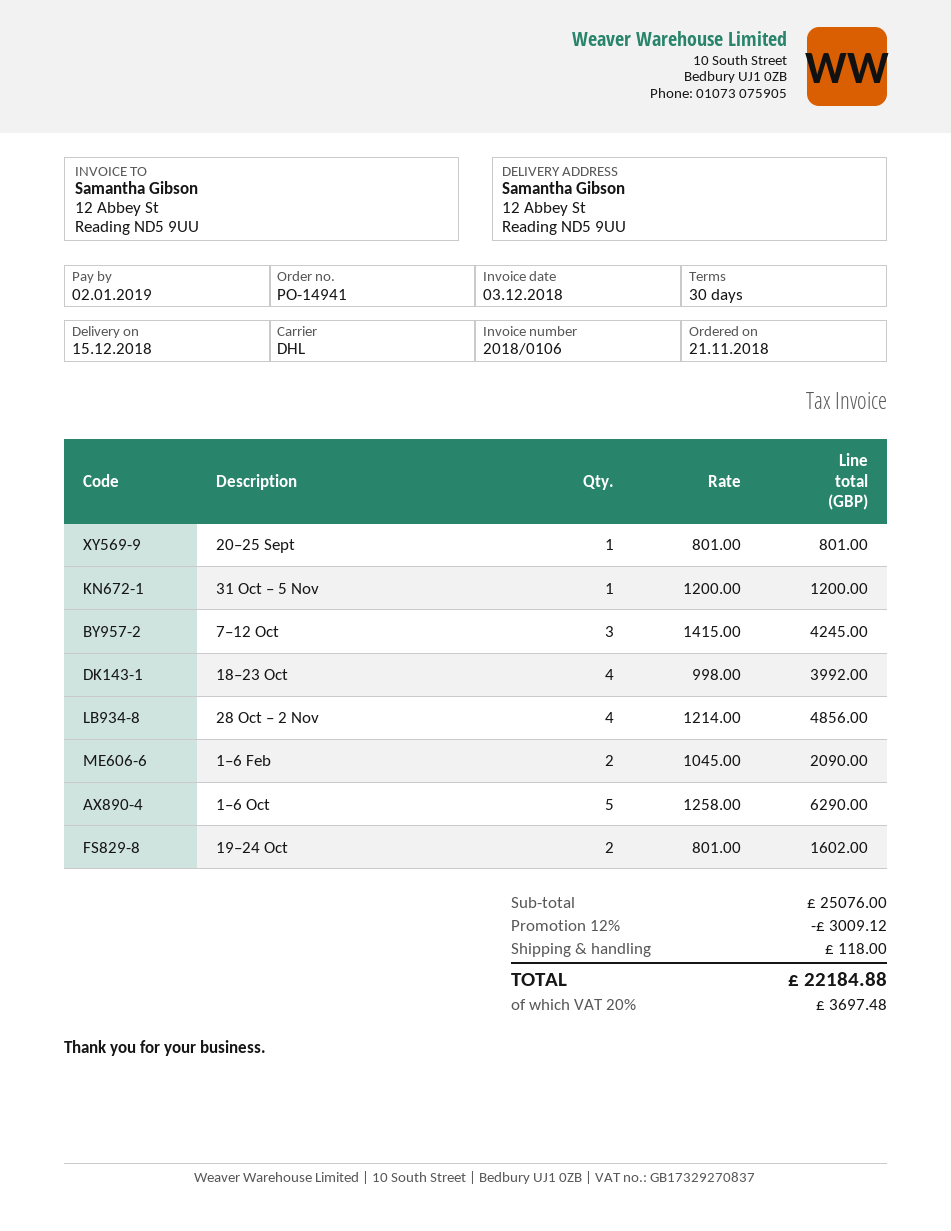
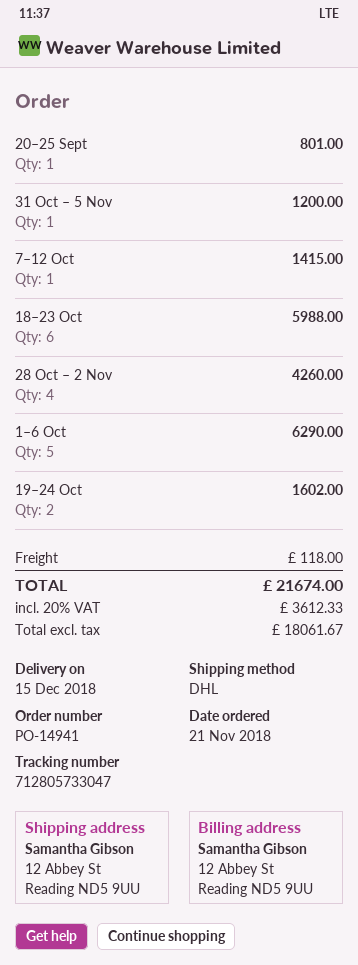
7–12 Oct: 3 for 4245.00 -> 1 for 1415.00
18–23 Oct: 4 for 3992.00 -> 6 for 5988.00
28 Oct – 2 Nov: 4 for 4856.00 -> 4 for 4260.00
1–6 Feb: 2 for 2090.00 -> none
discount: 12% = 3009.12 -> none
tax: 20% = 3697.48 -> 20% = 3612.33
total: 22184.88 -> 21674.00

